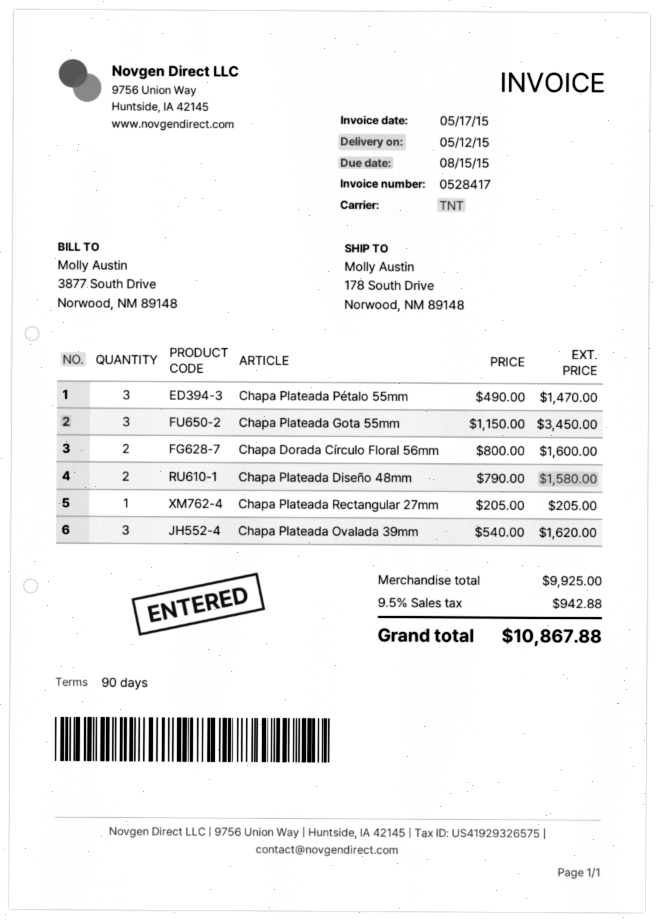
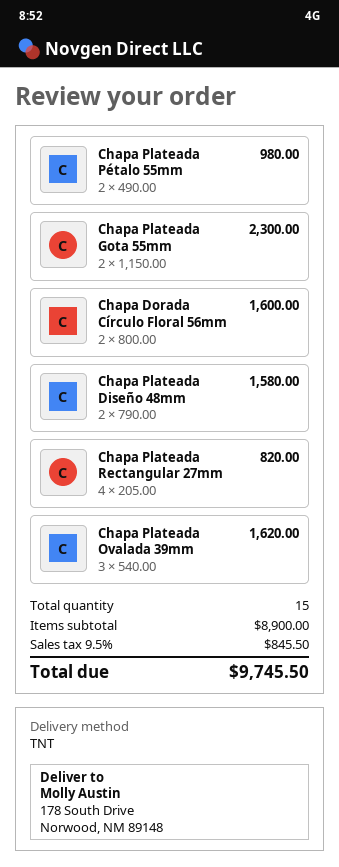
Chapa Plateada Pétalo 55mm: 3 x 490.00 = 1470.00 -> 2 x 490.00 = 980.00
Chapa Plateada Gota 55mm: 3 x 1150.00 = 3450.00 -> 2 x 1150.00 = 2300.00
Chapa Plateada Rectangular 27mm: 1 x 205.00 = 205.00 -> 4 x 205.00 = 820.00
subtotal: 9925.00 -> 8900.00
tax: 9.5% = 942.88 -> 9.5% = 845.50
total: 10867.88 -> 9745.50

